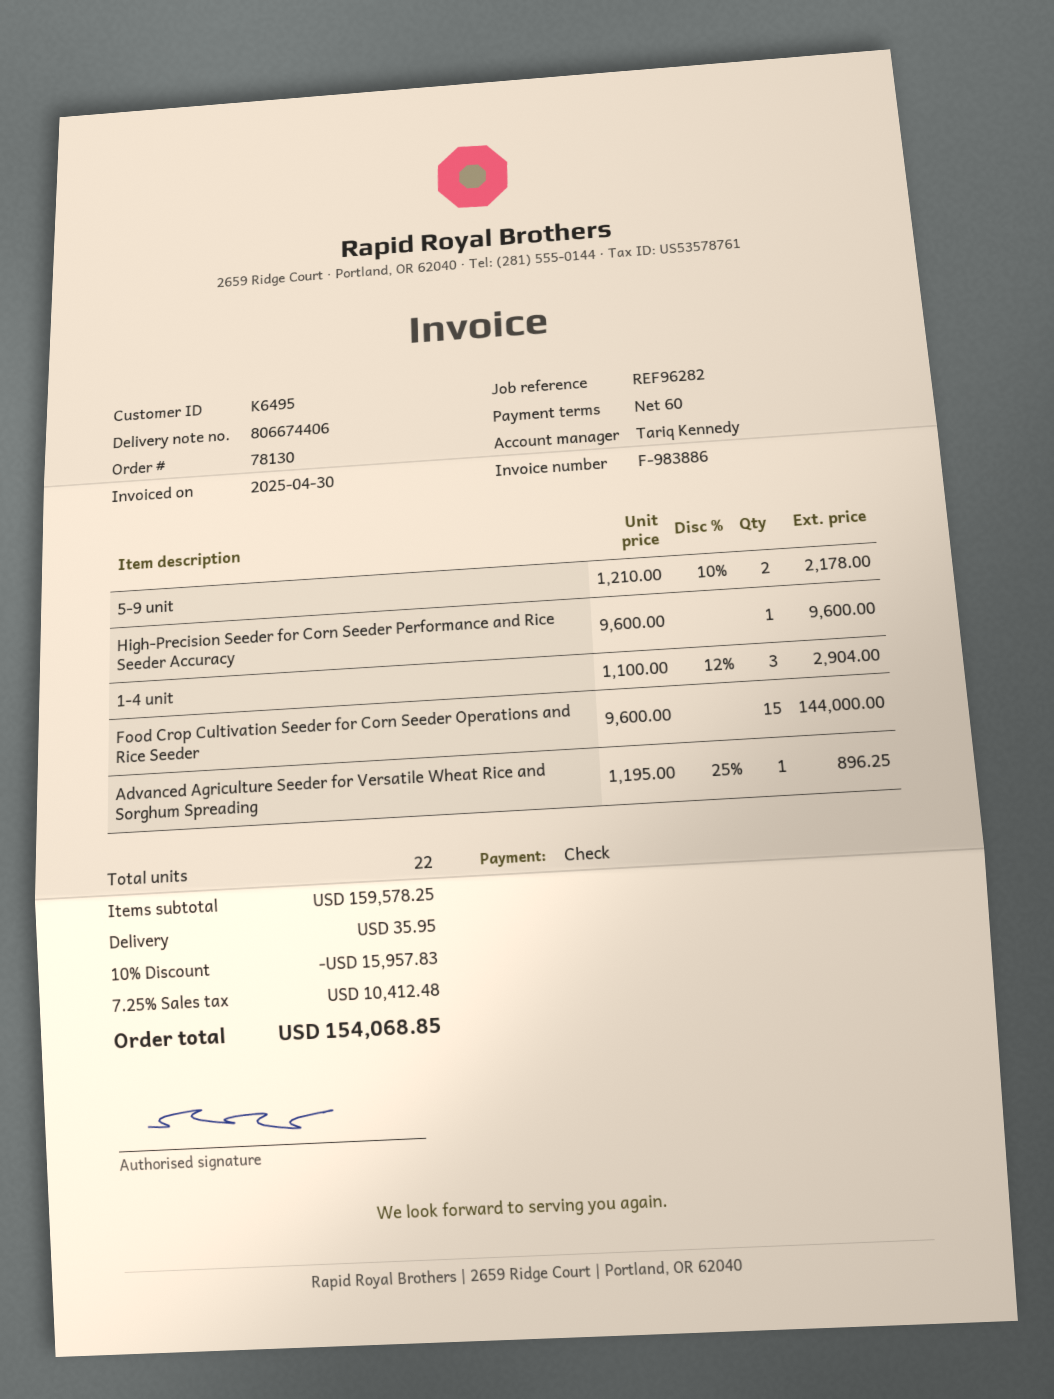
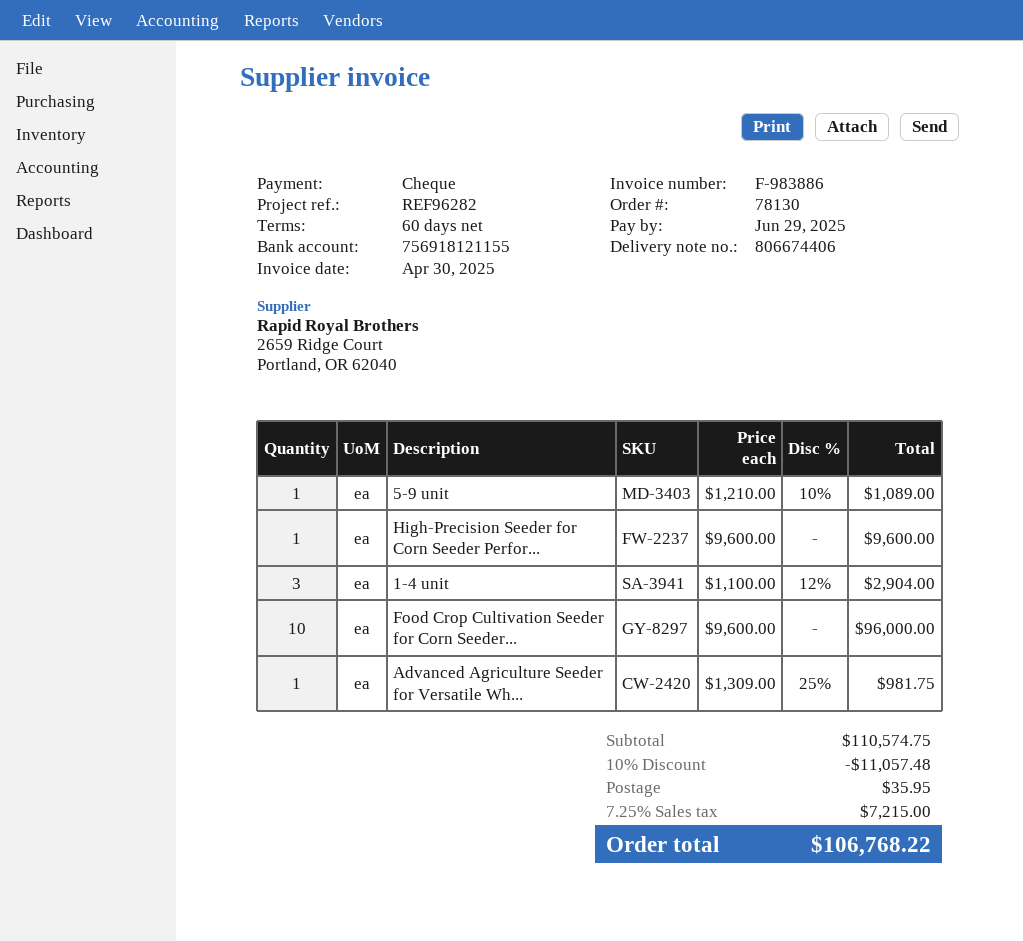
5-9 unit: 2 x 1210.00 - 10% = 2178.00 -> 1 x 1210.00 - 10% = 1089.00
Food Crop Cultivation Seeder for Corn Seeder Operations and Rice Seeder: 15 x 9600.00 = 144000.00 -> 10 x 9600.00 = 96000.00
Advanced Agriculture Seeder for Versatile Wheat Rice and Sorghum Spreading: 1 x 1195.00 - 25% = 896.25 -> 1 x 1309.00 - 25% = 981.75
subtotal: 159578.25 -> 110574.75
discount: 10% = 15957.83 -> 10% = 11057.48
tax: 7.25% = 10412.48 -> 7.25% = 7215.00
total: 154068.85 -> 106768.22

